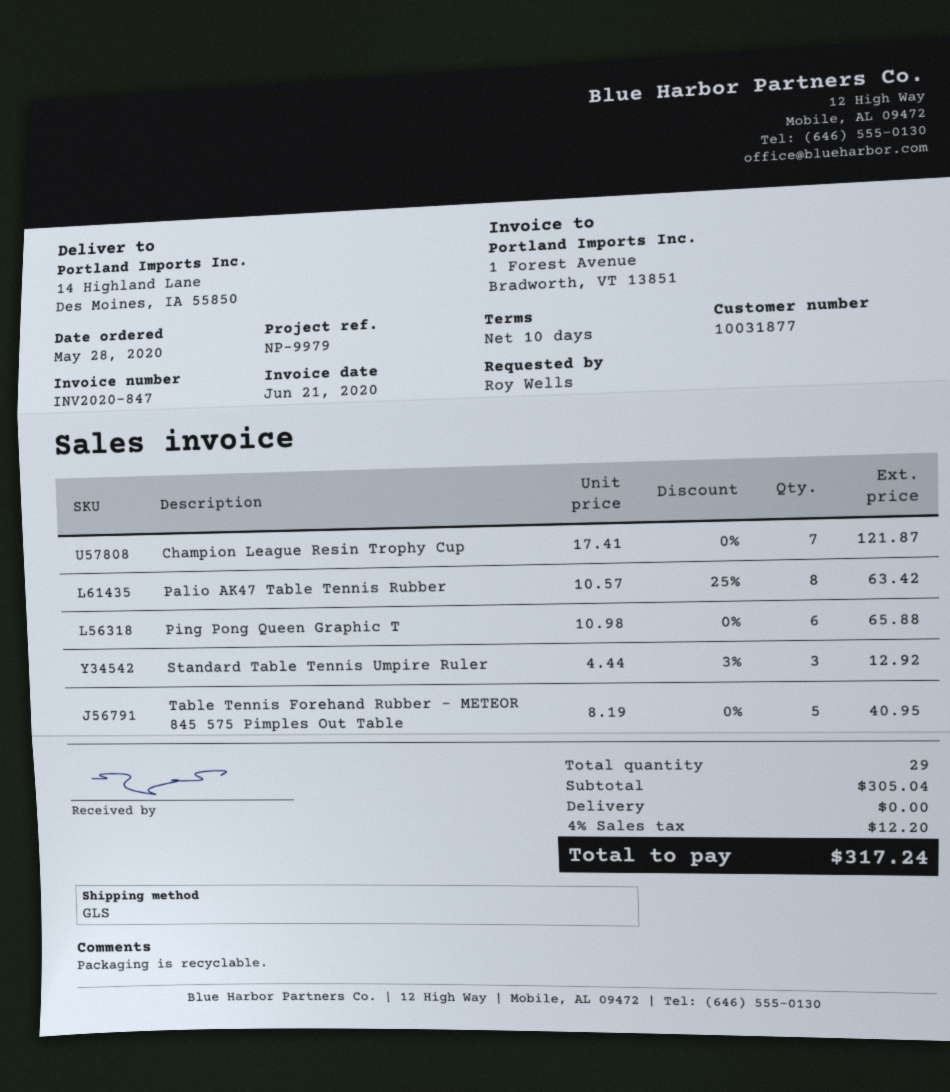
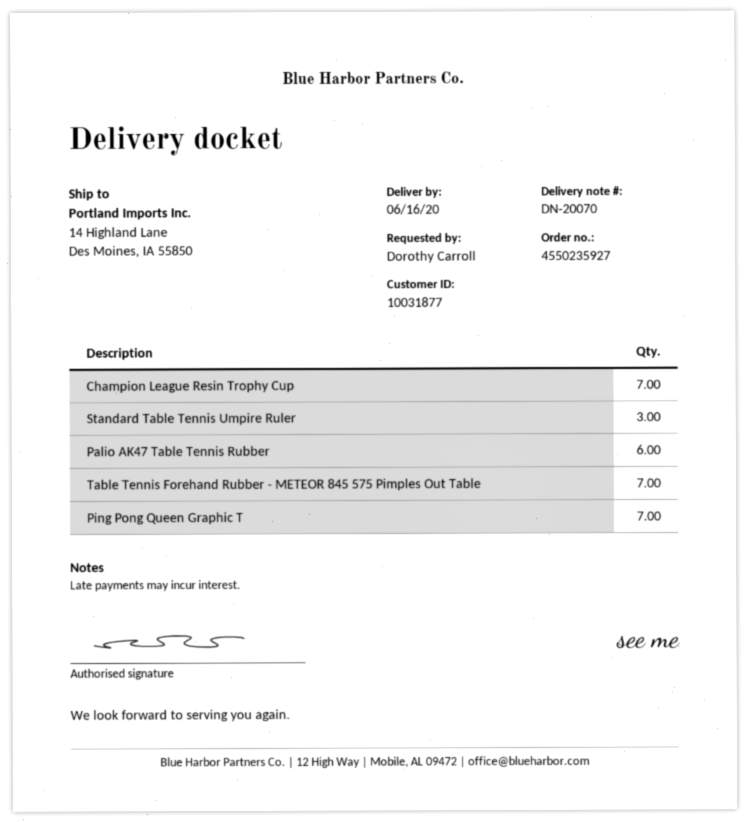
ordered by: Roy Wells -> Dorothy Carroll
Palio AK47 Table Tennis Rubber: 8 -> 6
Ping Pong Queen Graphic T: 6 -> 7
Table Tennis Forehand Rubber - METEOR 845 575 Pimples Out Table: 5 -> 7

